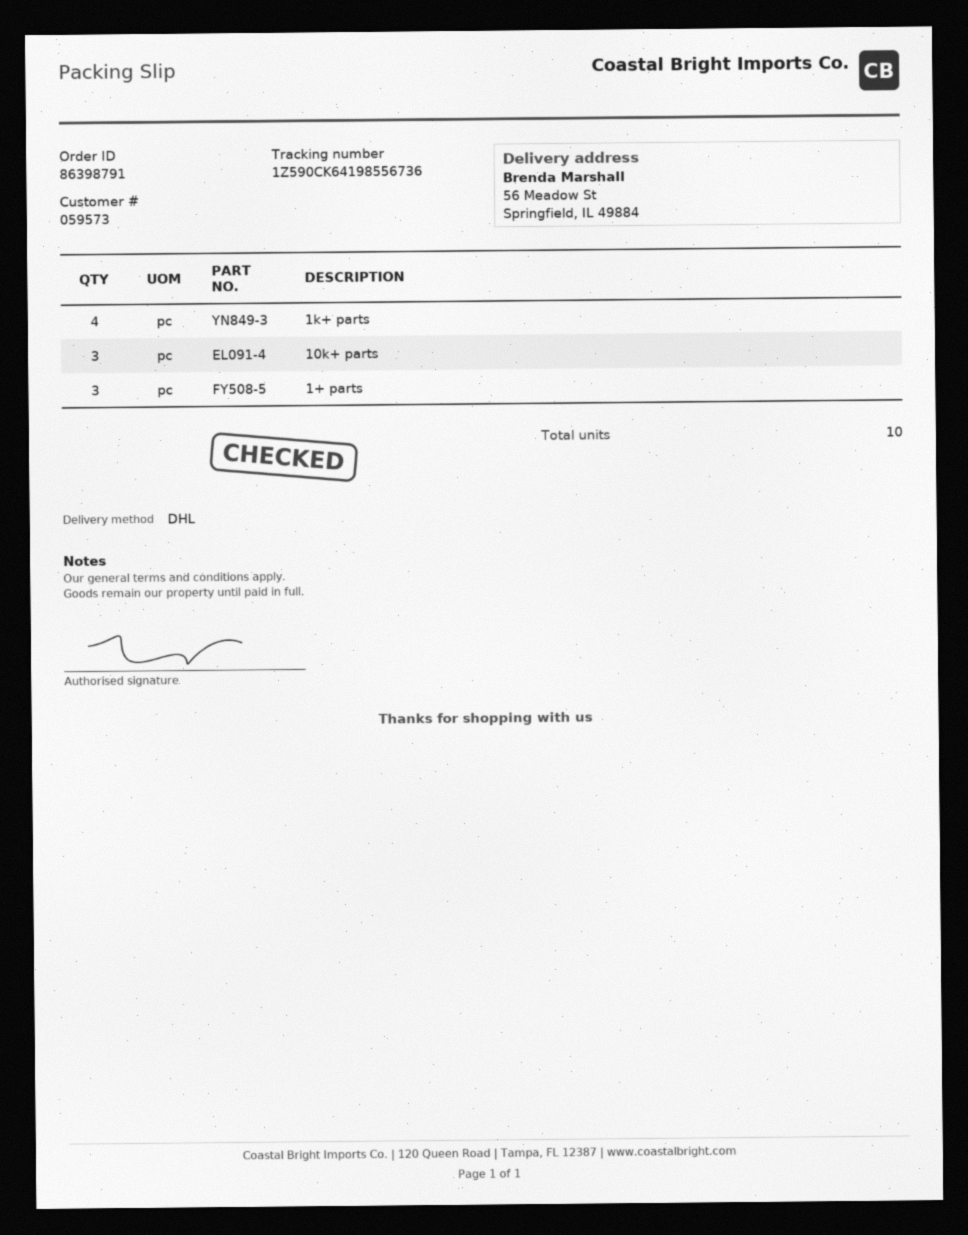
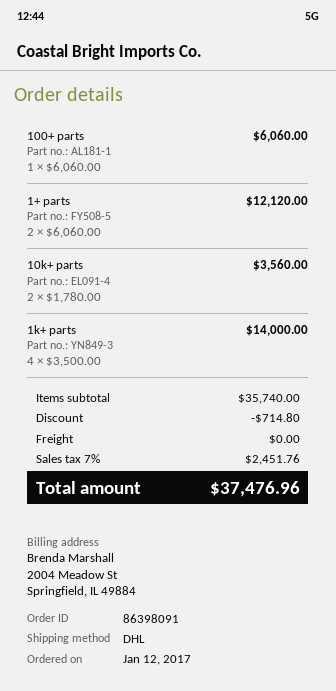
order number: 86398791 -> 86398091
10k+ parts: 3 -> 2
1+ parts: 3 -> 2
100+ parts: none -> 1

